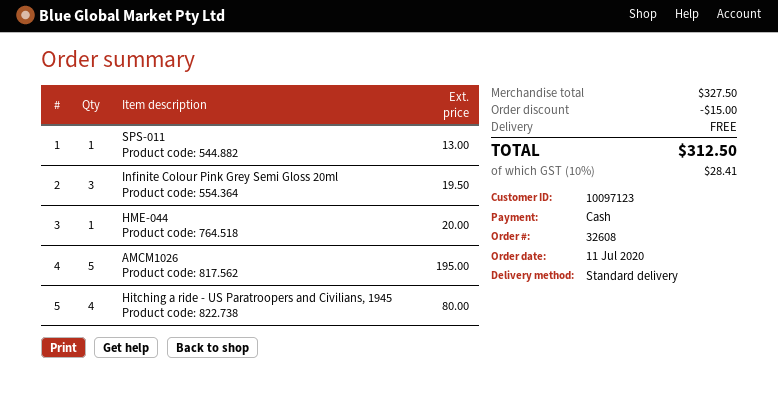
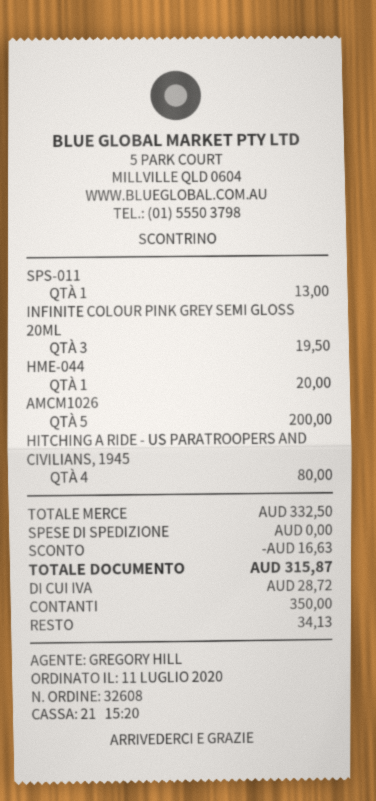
AMCM1026: 5 for 195.00 -> 5 for 200.00
subtotal: 327.50 -> 332.50
discount: 15.00 -> 16.63
tax: 28.41 -> 28.72
total: 312.50 -> 315.87

